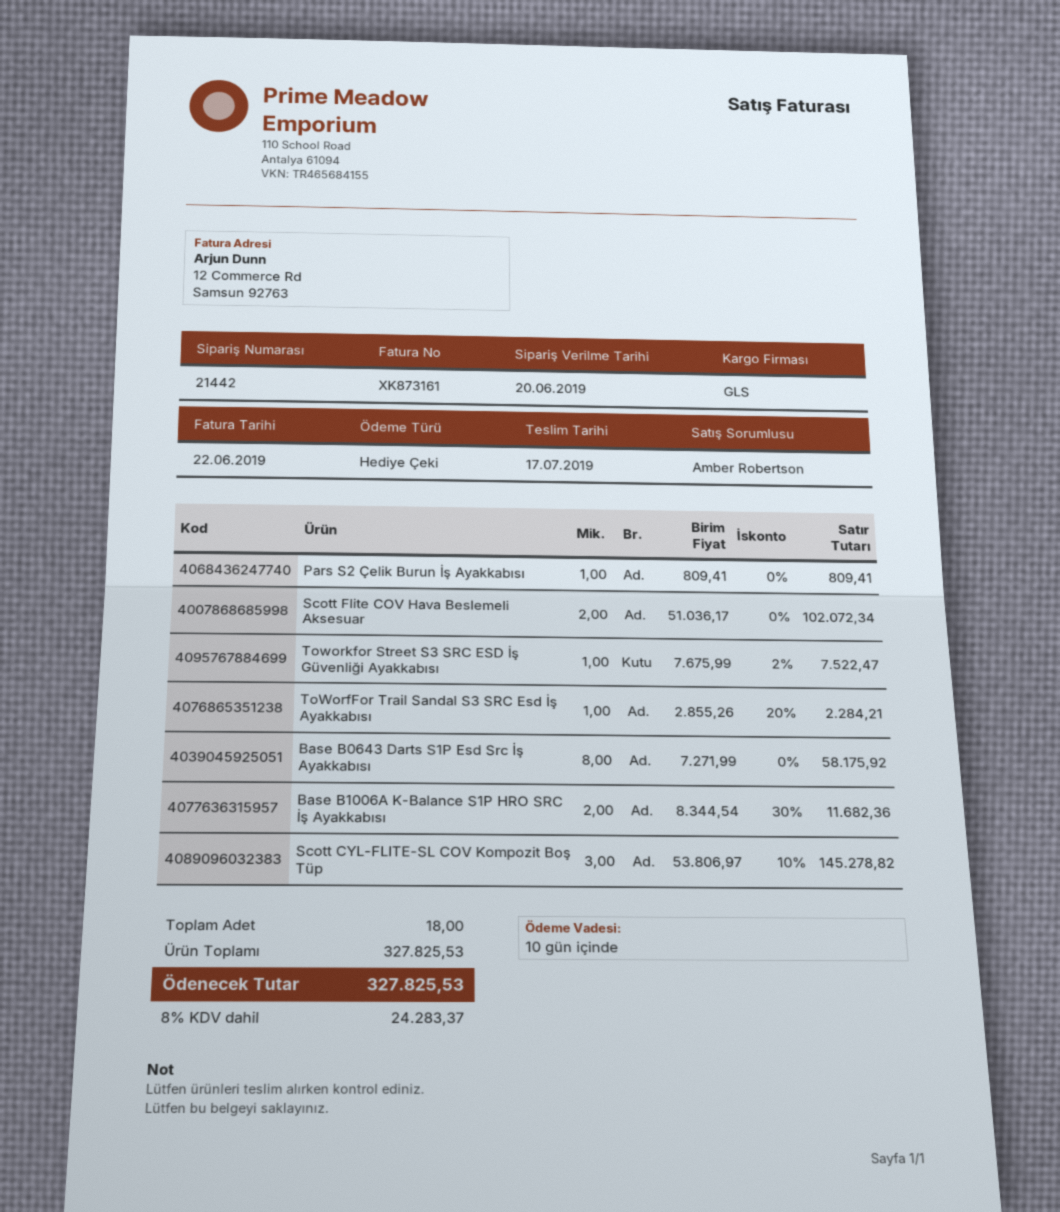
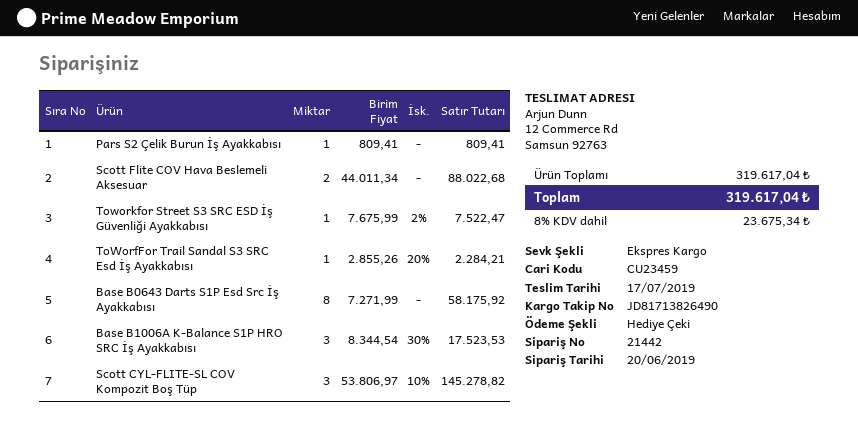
shipping method: GLS -> express
Scott Flite COV Hava Beslemeli Aksesuar: 2 x 51036.17 = 102072.34 -> 2 x 44011.34 = 88022.68
Base B1006A K-Balance S1P HRO SRC İş Ayakkabısı: 2 x 8344.54 - 30% = 11682.36 -> 3 x 8344.54 - 30% = 17523.53
subtotal: 327825.53 -> 319617.04
tax: 8% = 24283.37 -> 8% = 23675.34
total: 327825.53 -> 319617.04

